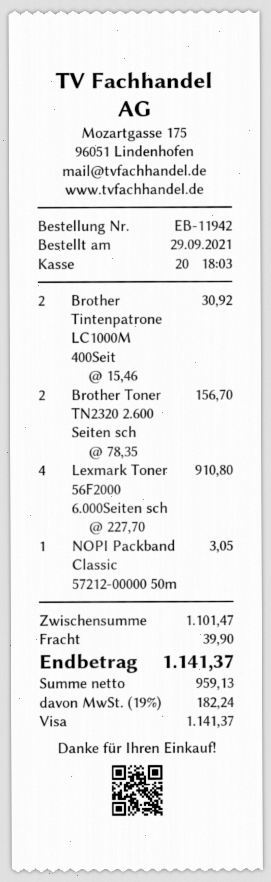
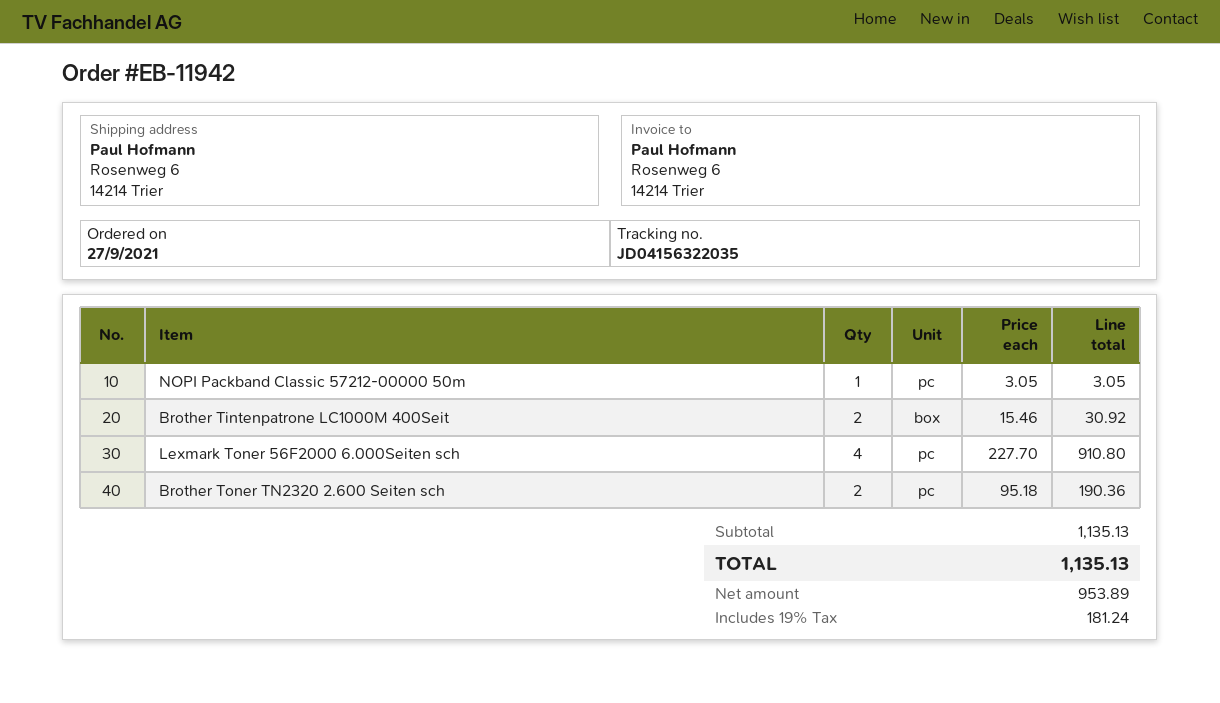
order date: 2021-09-29 -> 2021-09-27
Brother Toner TN2320 2.600 Seiten sch: 2 x 78.35 = 156.70 -> 2 x 95.18 = 190.36
subtotal: 1101.47 -> 1135.13
shipping: 39.90 -> none
net: 959.13 -> 953.89
tax: 19% = 182.24 -> 19% = 181.24
total: 1141.37 -> 1135.13

